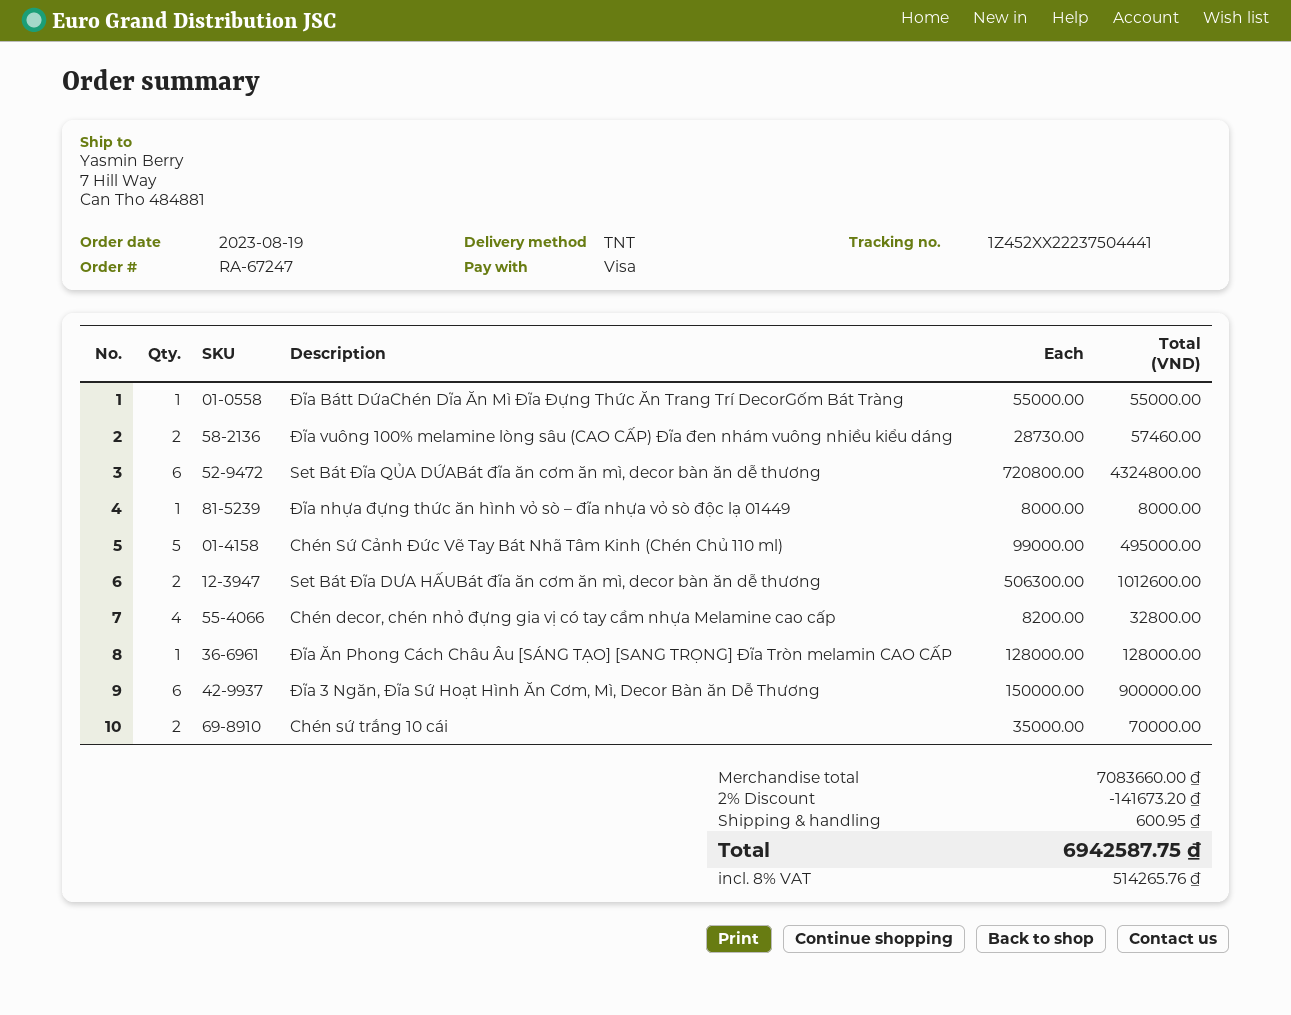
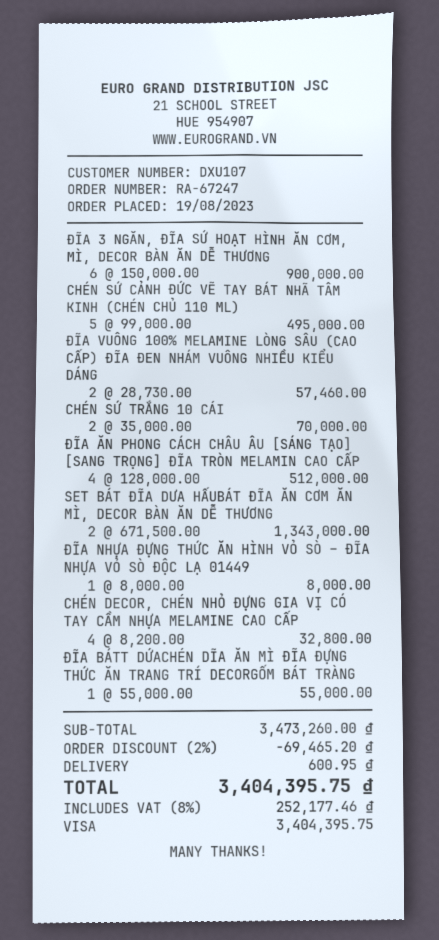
Set Bát Đĩa QỦA DỨABát đĩa ăn cơm ăn mì, decor bàn ăn dễ thương: 6 x 720800.00 = 4324800.00 -> none
Set Bát Đĩa DƯA HẤUBát đĩa ăn cơm ăn mì, decor bàn ăn dễ thương: 2 x 506300.00 = 1012600.00 -> 2 x 671500.00 = 1343000.00
Đĩa Ăn Phong Cách Châu Âu [SÁNG TẠO] [SANG TRỌNG] Đĩa Tròn melamin CAO CẤP: 1 x 128000.00 = 128000.00 -> 4 x 128000.00 = 512000.00
subtotal: 7083660.00 -> 3473260.00
discount: 2% = 141673.20 -> 2% = 69465.20
tax: 8% = 514265.76 -> 8% = 252177.46
total: 6942587.75 -> 3404395.75

